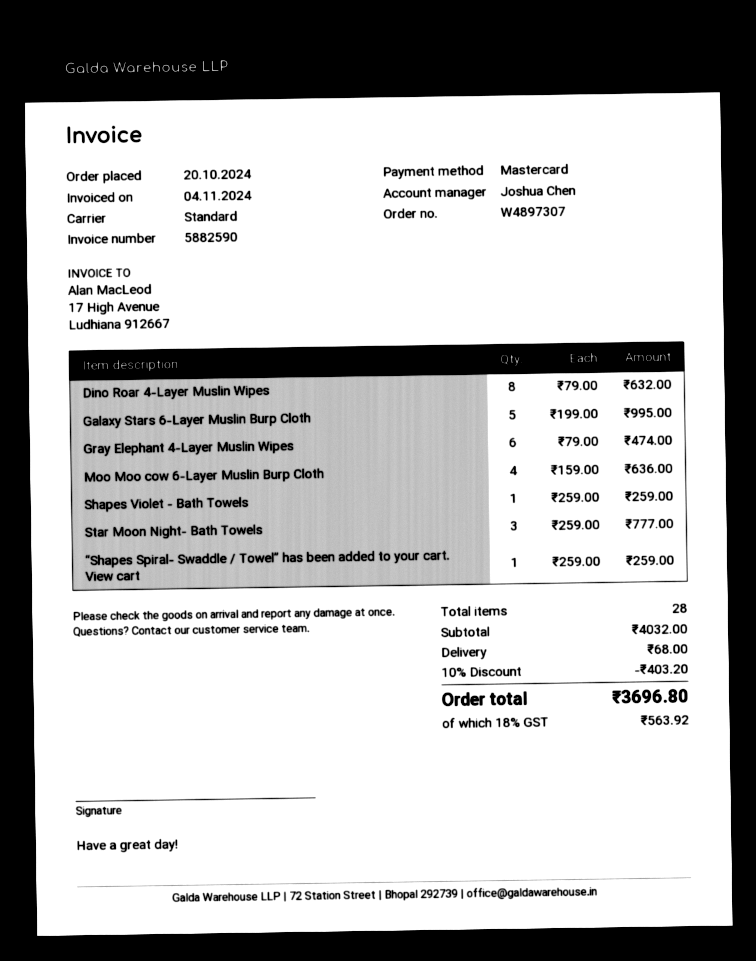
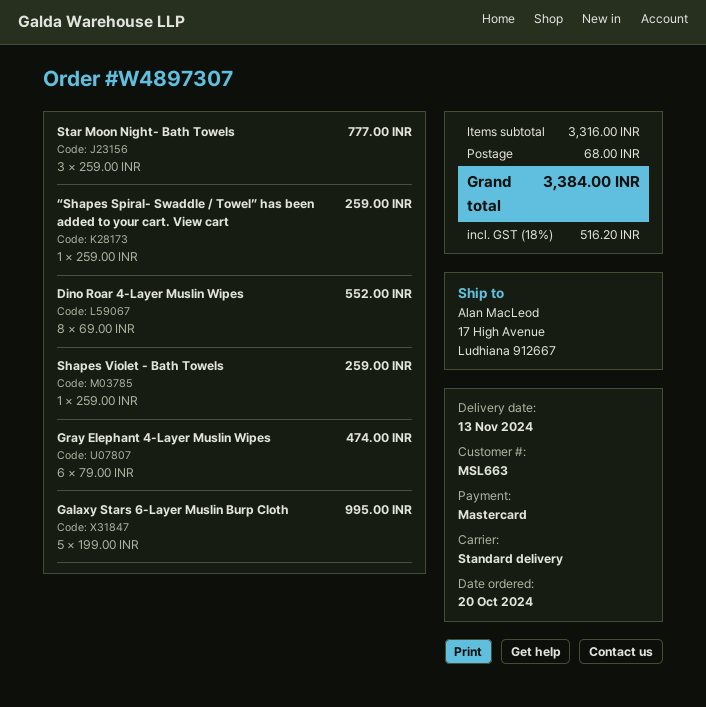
Dino Roar 4-Layer Muslin Wipes: 8 x 79.00 = 632.00 -> 8 x 69.00 = 552.00
Moo Moo cow 6-Layer Muslin Burp Cloth: 4 x 159.00 = 636.00 -> none
subtotal: 4032.00 -> 3316.00
discount: 10% = 403.20 -> none
tax: 18% = 563.92 -> 18% = 516.20
total: 3696.80 -> 3384.00

